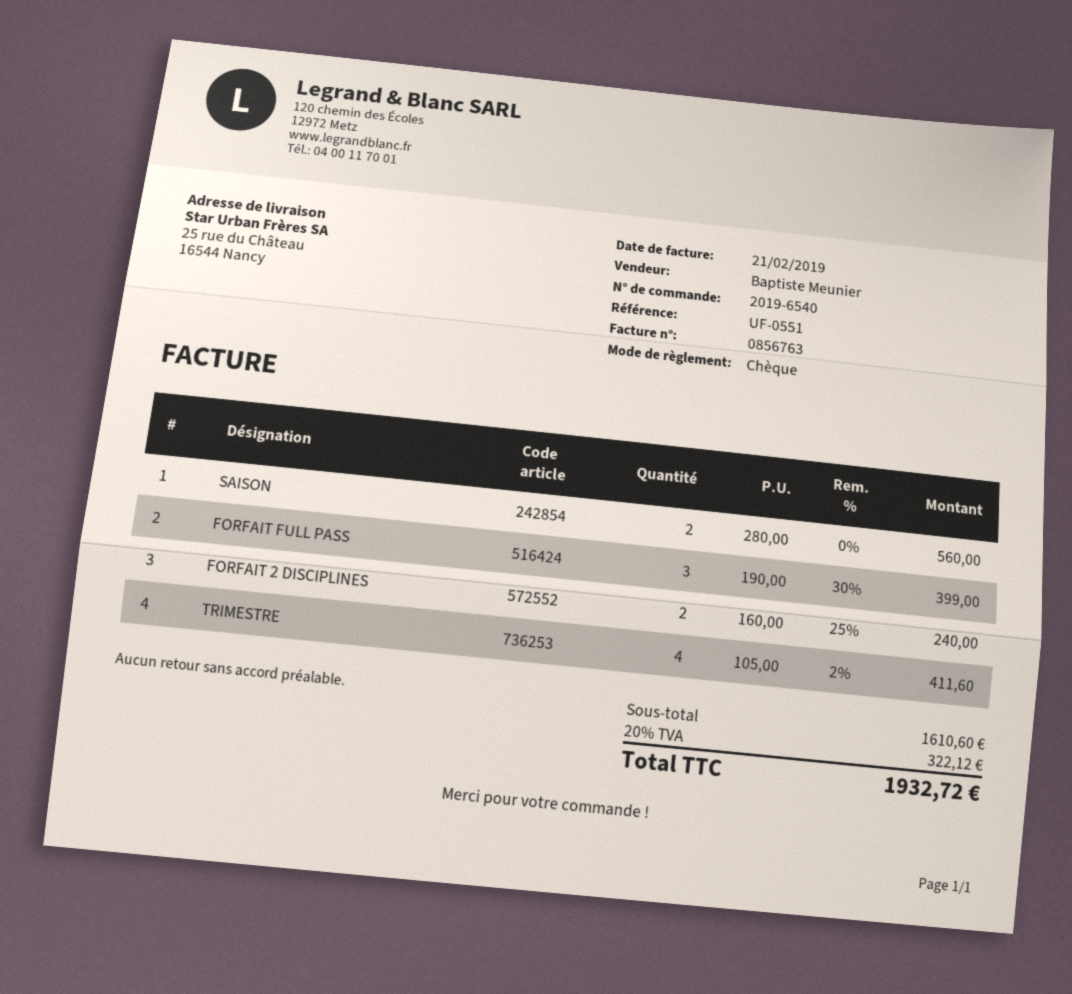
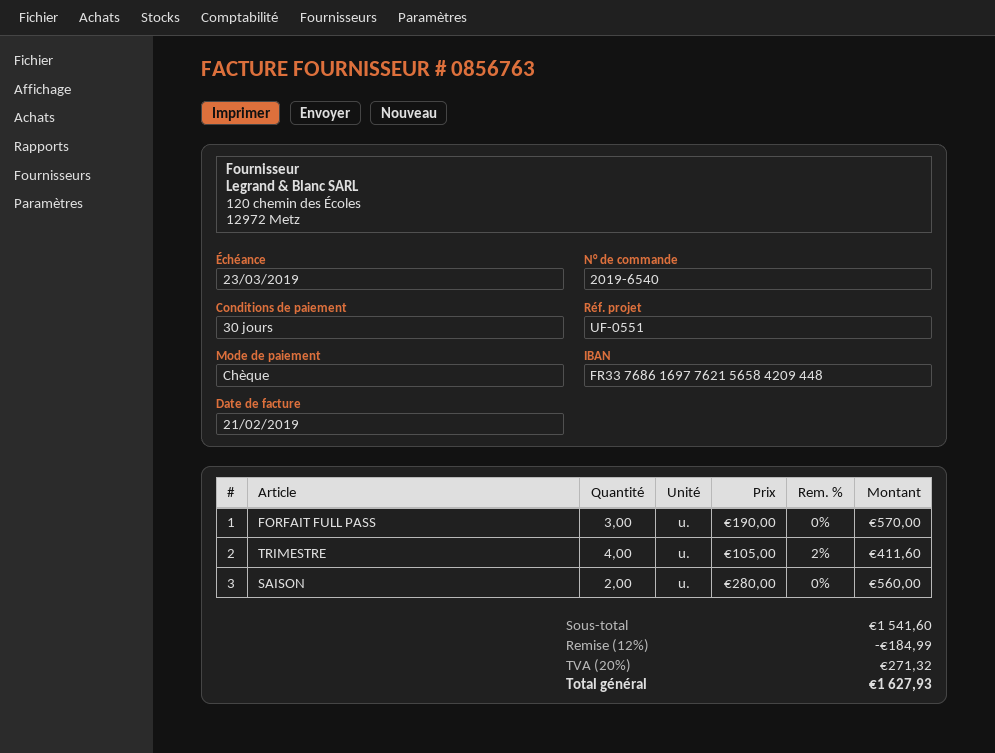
FORFAIT FULL PASS: 3 x 190.00 - 30% = 399.00 -> 3 x 190.00 = 570.00
FORFAIT 2 DISCIPLINES: 2 x 160.00 - 25% = 240.00 -> none
subtotal: 1610.60 -> 1541.60
discount: none -> 12% = 184.99
tax: 20% = 322.12 -> 20% = 271.32
total: 1932.72 -> 1627.93

